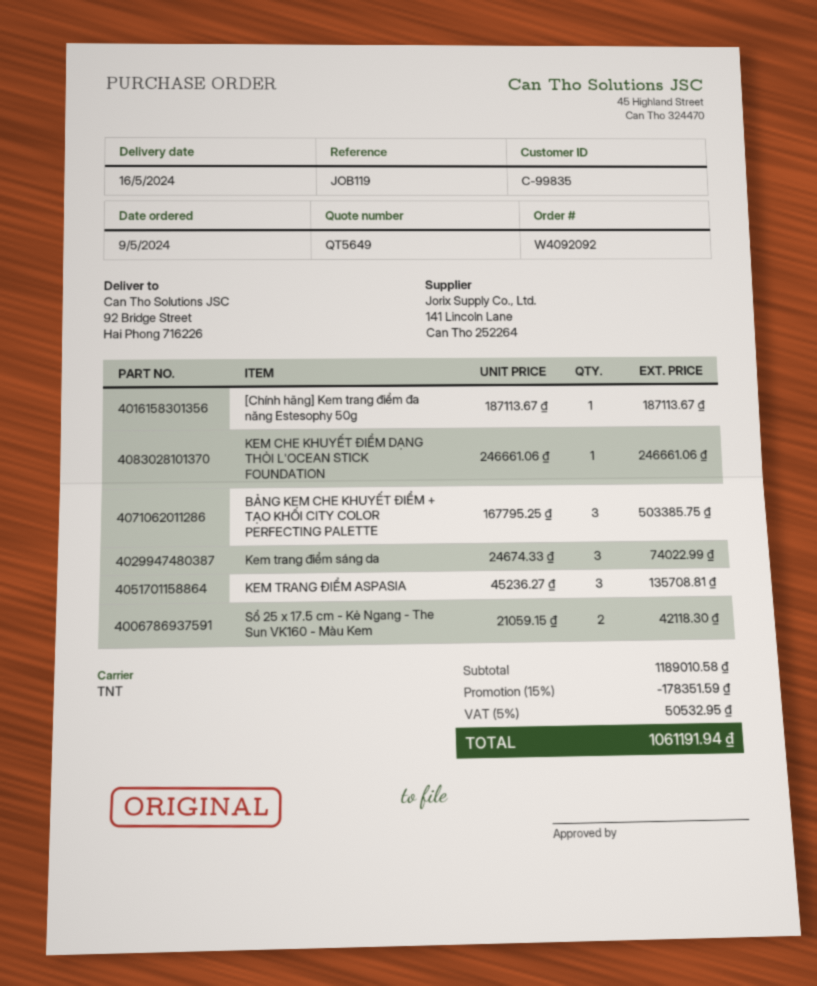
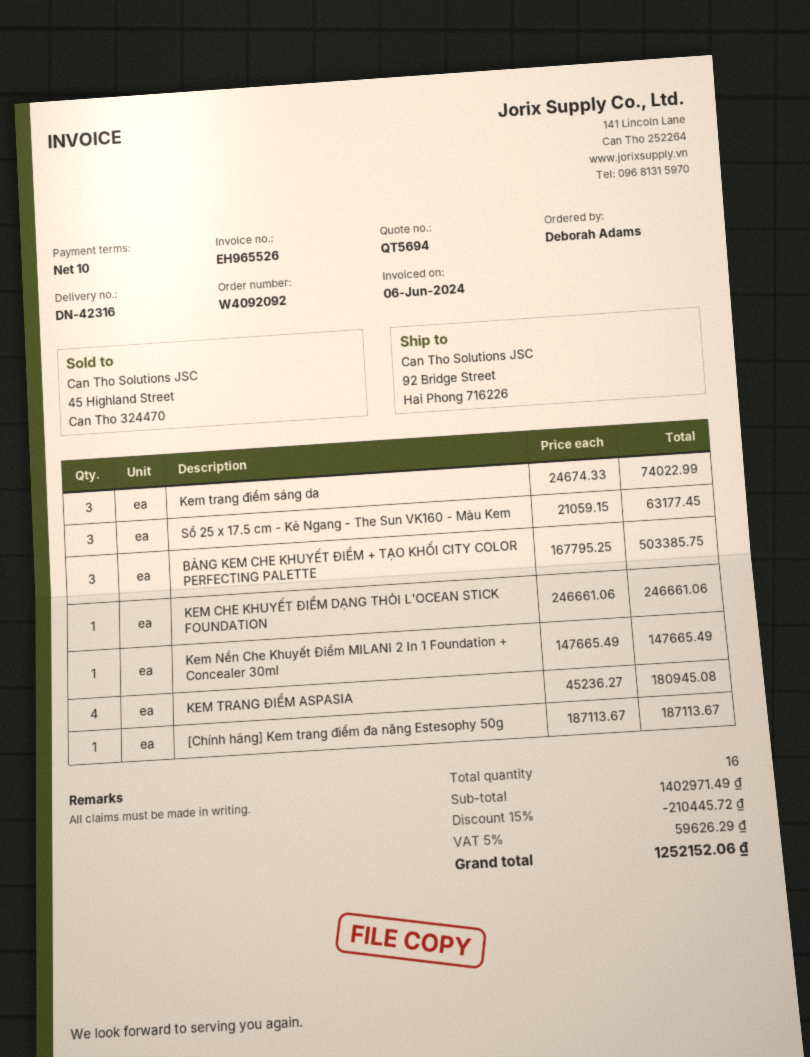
quote number: QT5649 -> QT5694
KEM TRANG ĐIỂM ASPASIA: 3 x 45236.27 = 135708.81 -> 4 x 45236.27 = 180945.08
Sổ 25 x 17.5 cm - Kẻ Ngang - The Sun VK160 - Màu Kem: 2 x 21059.15 = 42118.30 -> 3 x 21059.15 = 63177.45
Kem Nền Che Khuyết Điểm MILANI 2 In 1 Foundation + Concealer 30ml: none -> 1 x 147665.49 = 147665.49
subtotal: 1189010.58 -> 1402971.49
discount: 15% = 178351.59 -> 15% = 210445.72
tax: 5% = 50532.95 -> 5% = 59626.29
total: 1061191.94 -> 1252152.06

